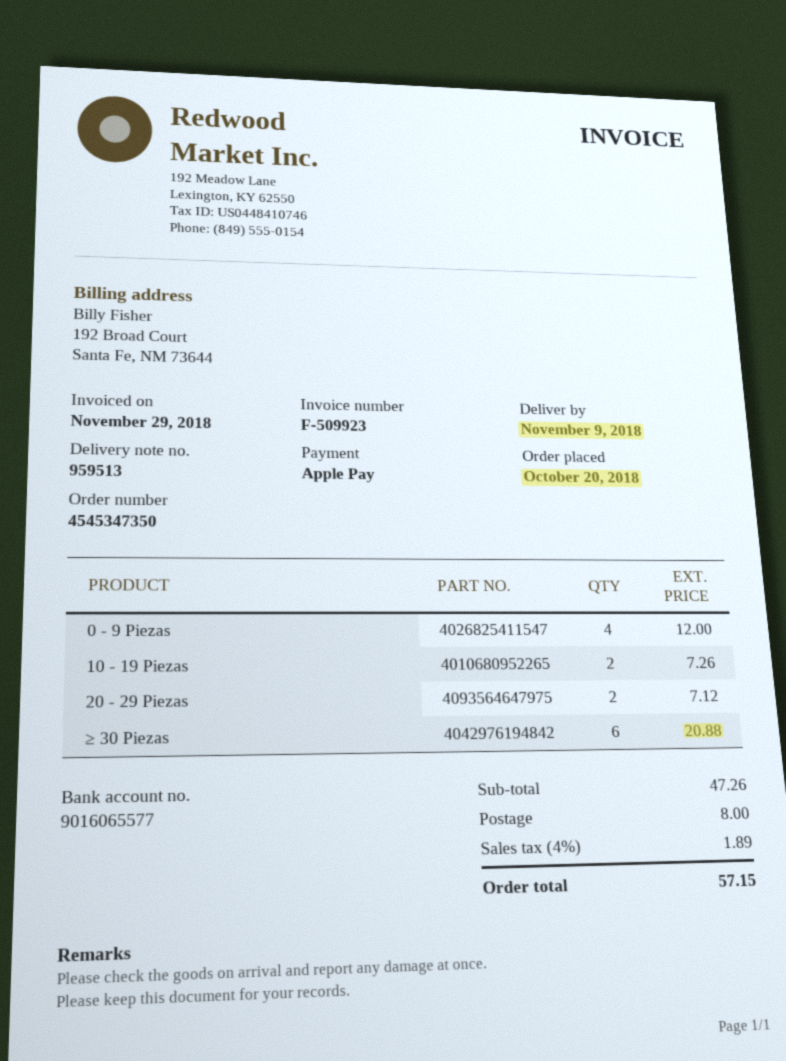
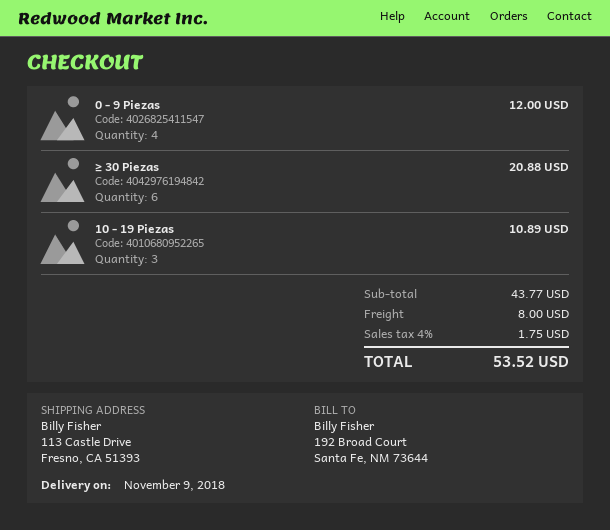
10 - 19 Piezas: 2 for 7.26 -> 3 for 10.89
20 - 29 Piezas: 2 for 7.12 -> none
subtotal: 47.26 -> 43.77
tax: 4% = 1.89 -> 4% = 1.75
total: 57.15 -> 53.52

